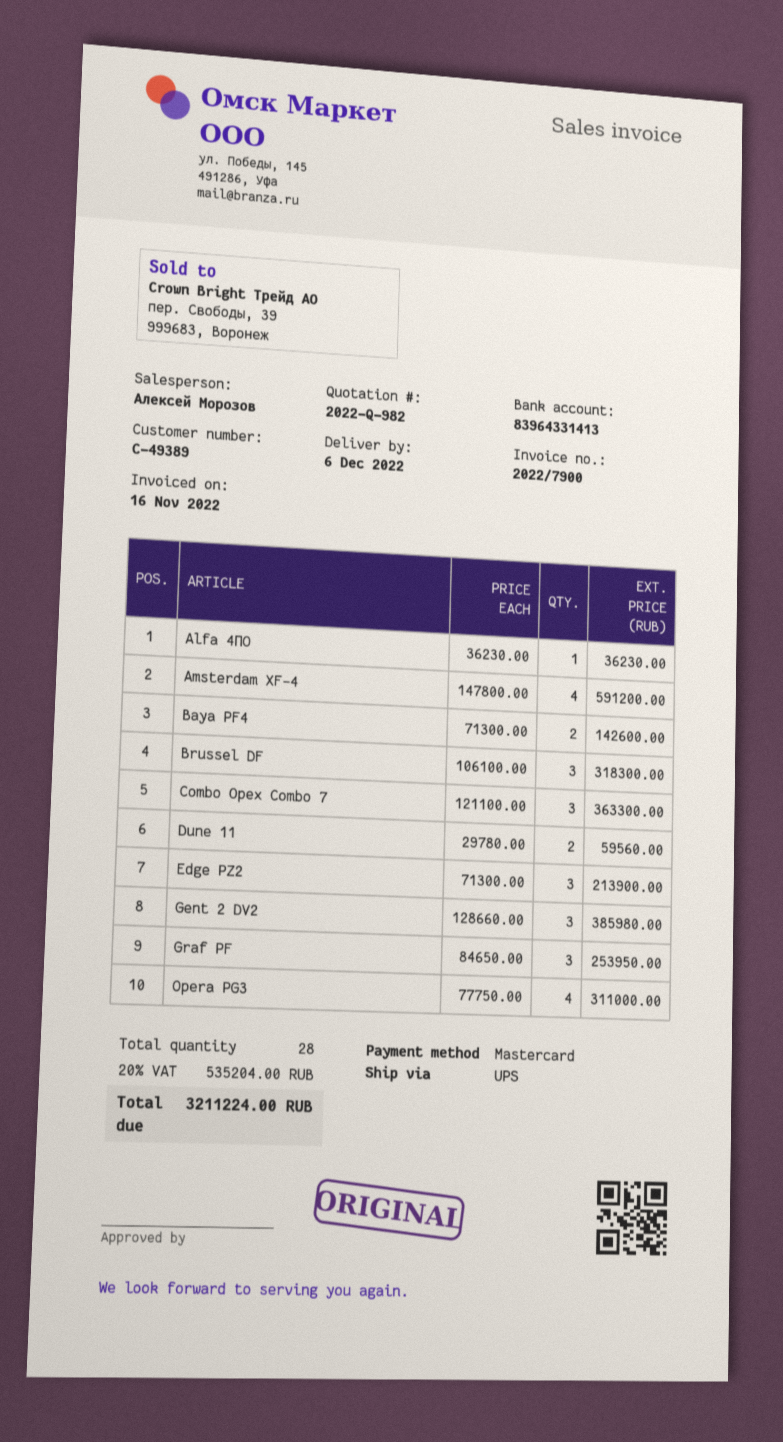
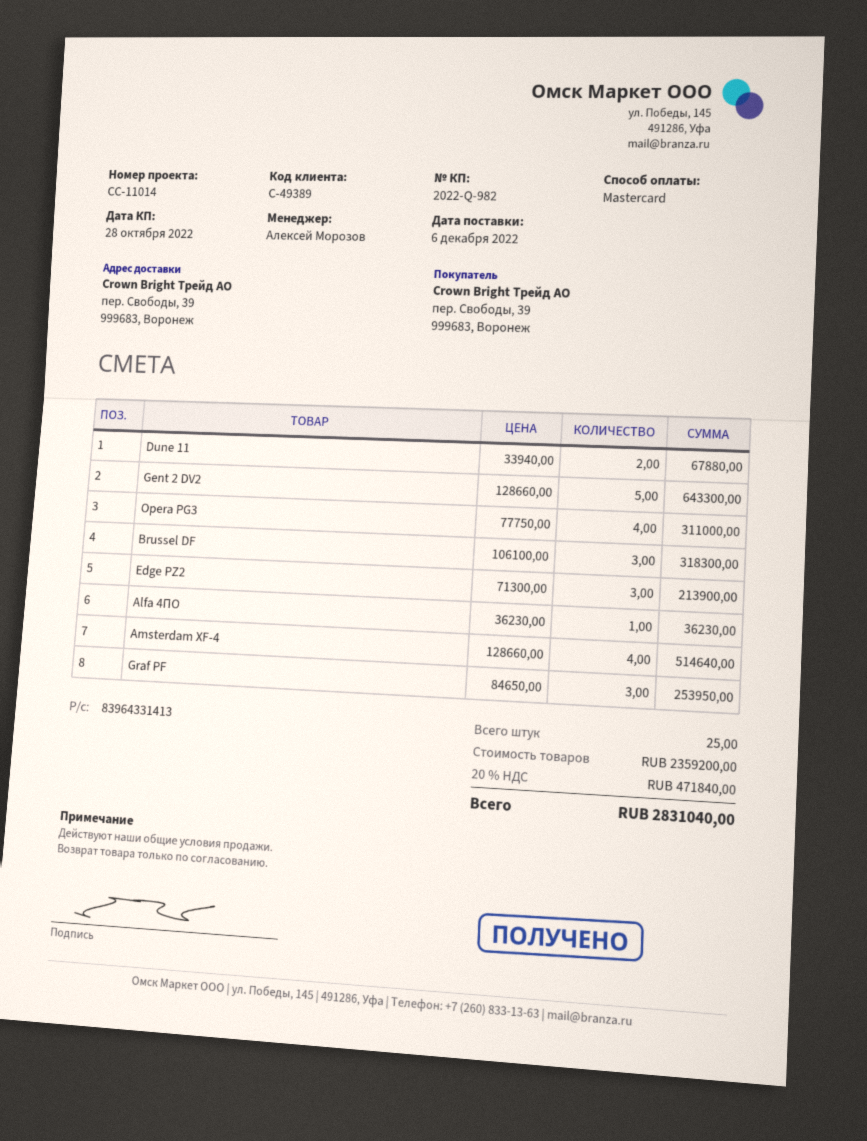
Amsterdam XF-4: 4 x 147800.00 = 591200.00 -> 4 x 128660.00 = 514640.00
Baya PF4: 2 x 71300.00 = 142600.00 -> none
Combo Орех Combo 7: 3 x 121100.00 = 363300.00 -> none
Dune 11: 2 x 29780.00 = 59560.00 -> 2 x 33940.00 = 67880.00
Gent 2 DV2: 3 x 128660.00 = 385980.00 -> 5 x 128660.00 = 643300.00
total quantity: 28 -> 25
tax: 20% = 535204.00 -> 20% = 471840.00
total: 3211224.00 -> 2831040.00

